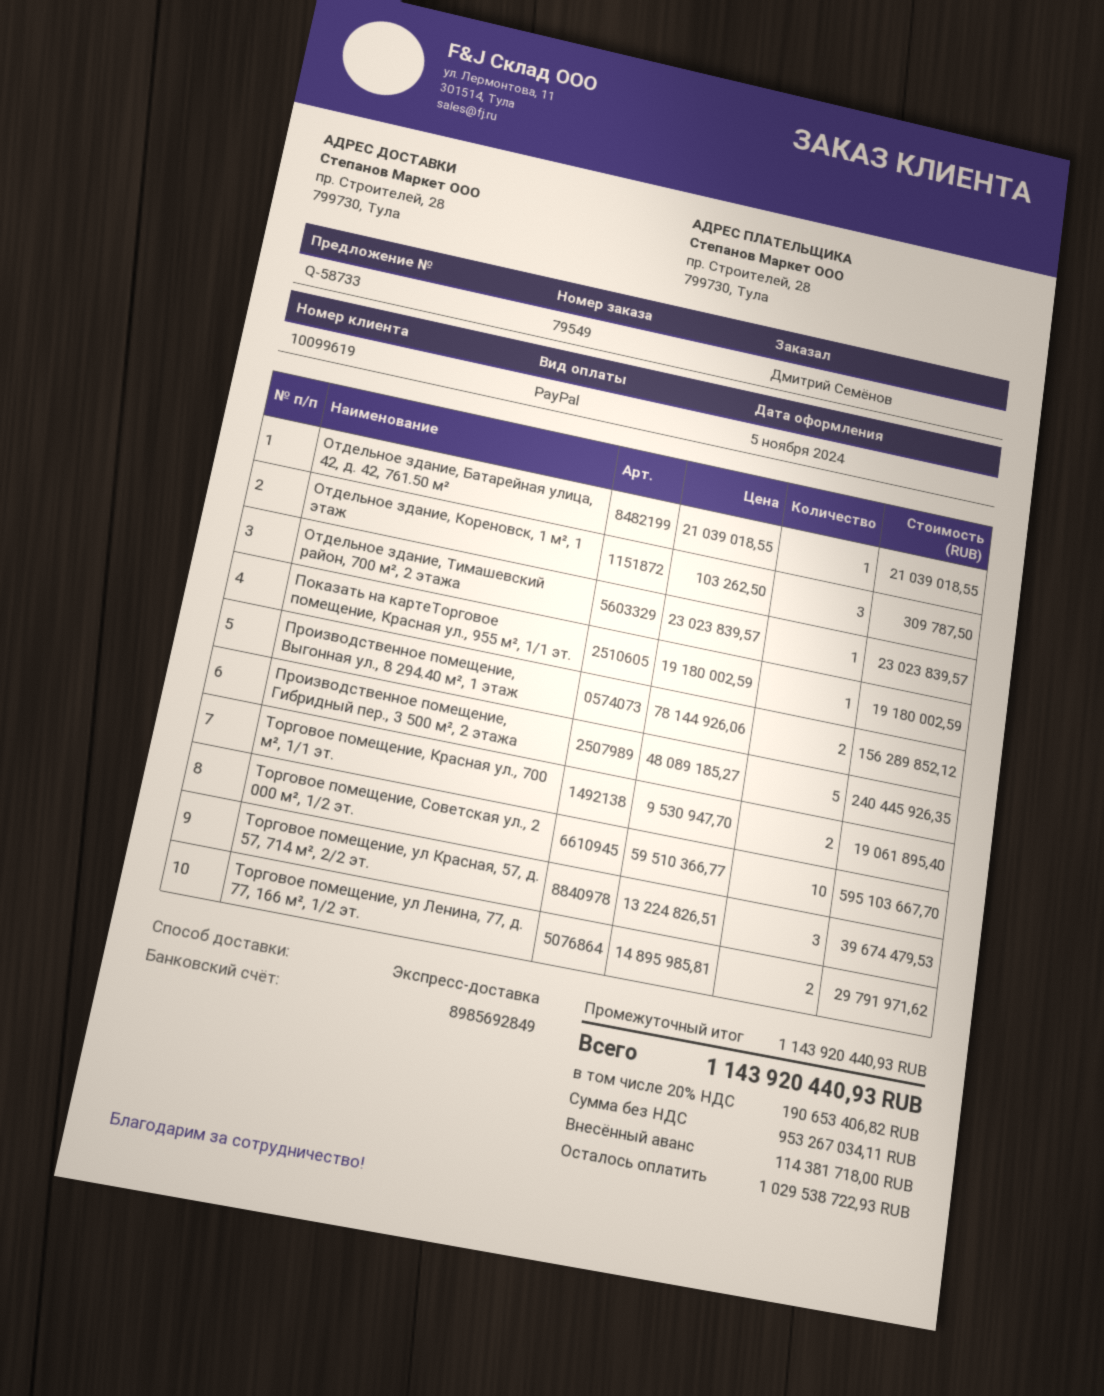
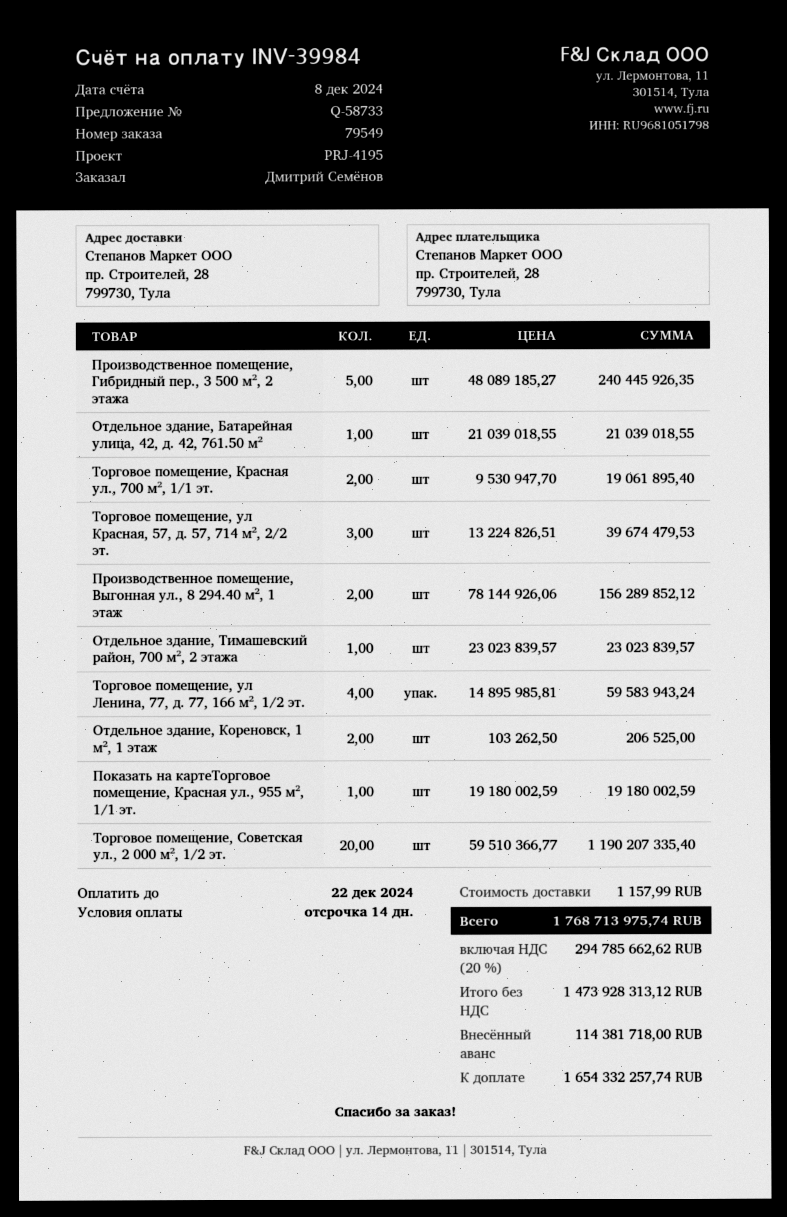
Отдельное здание, Кореновск, 1 м², 1 этаж: 3 x 103262.50 = 309787.50 -> 2 x 103262.50 = 206525.00
Торговое помещение, Советская ул., 2 000 м², 1/2 эт.: 10 x 59510366.77 = 595103667.70 -> 20 x 59510366.77 = 1190207335.40
Торговое помещение, ул Ленина, 77, д. 77, 166 м², 1/2 эт.: 2 x 14895985.81 = 29791971.62 -> 4 x 14895985.81 = 59583943.24
shipping: none -> 1157.99
net: 953267034.11 -> 1473928313.12
tax: 20% = 190653406.82 -> 20% = 294785662.62
total: 1143920440.93 -> 1768713975.74
balance: 1029538722.93 -> 1654332257.74

